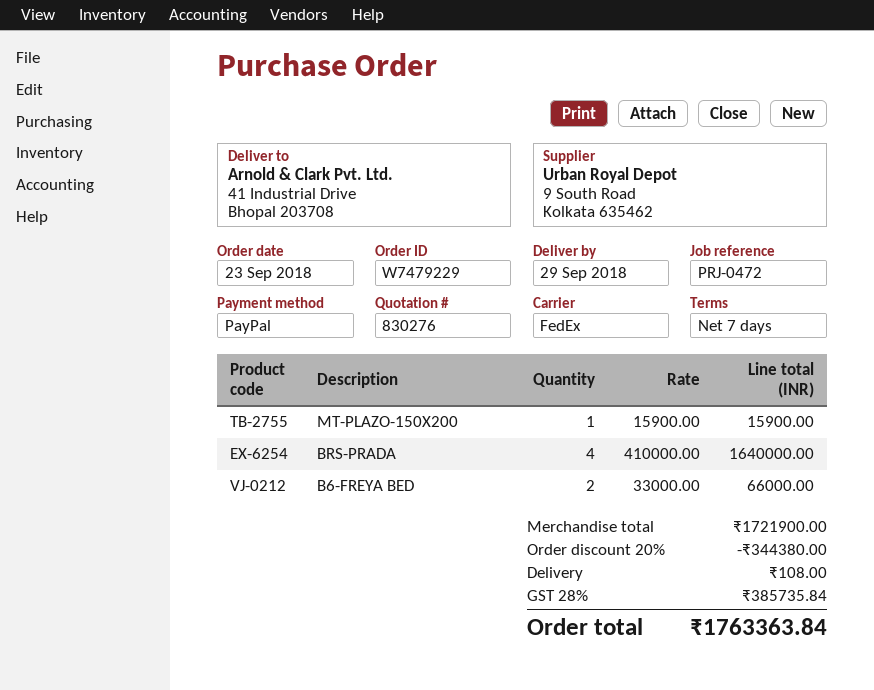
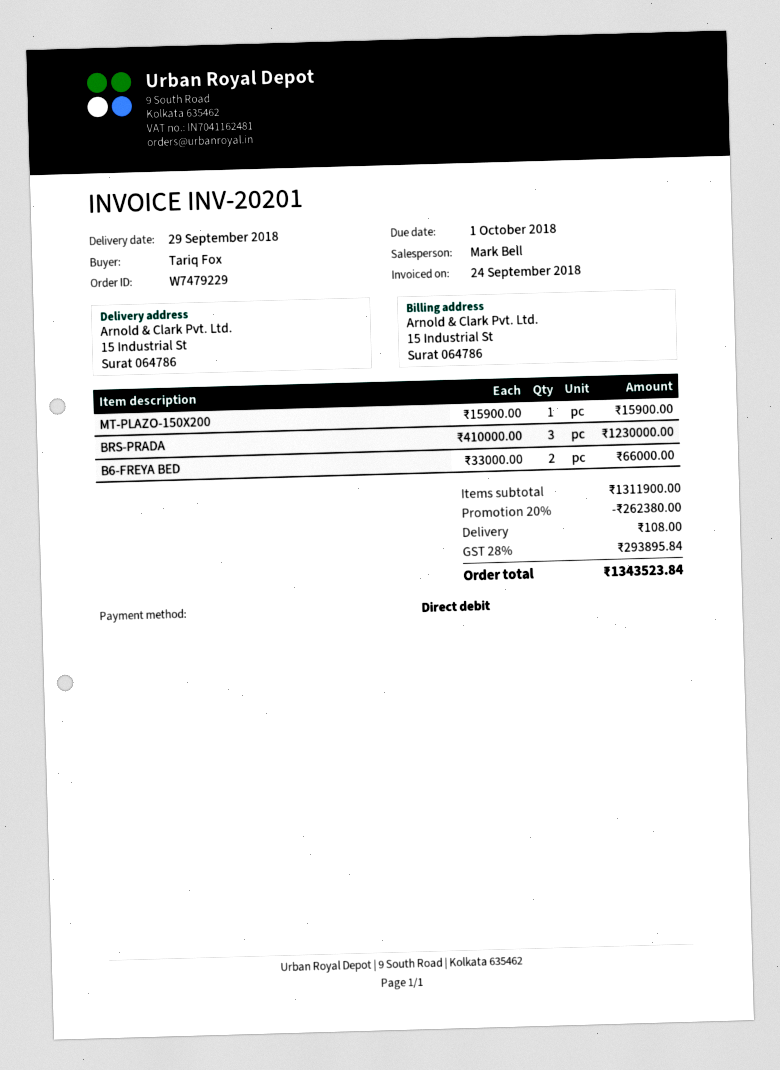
payment method: PayPal -> direct debit
ship to: 41 Industrial Drive, Bhopal 203708 -> 15 Industrial St, Surat 064786
BRS-PRADA: 4 x 410000.00 = 1640000.00 -> 3 x 410000.00 = 1230000.00
subtotal: 1721900.00 -> 1311900.00
discount: 20% = 344380.00 -> 20% = 262380.00
tax: 28% = 385735.84 -> 28% = 293895.84
total: 1763363.84 -> 1343523.84

